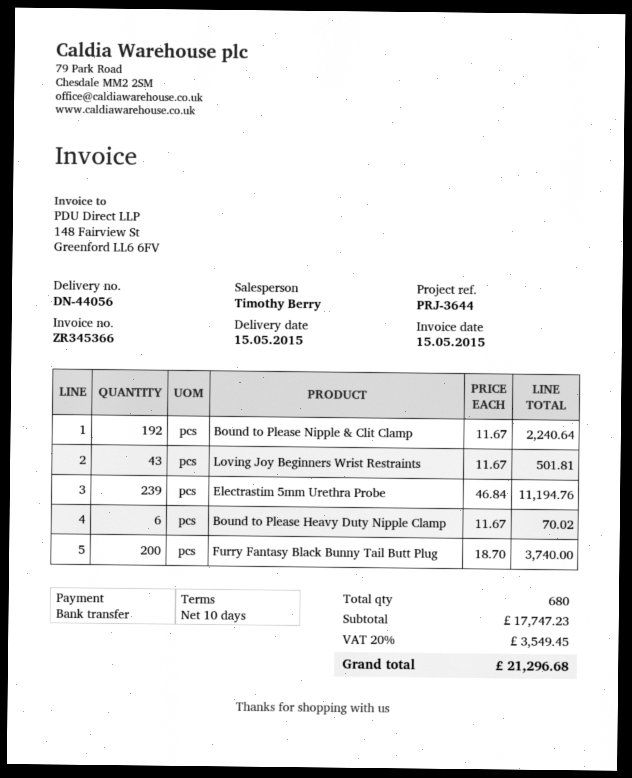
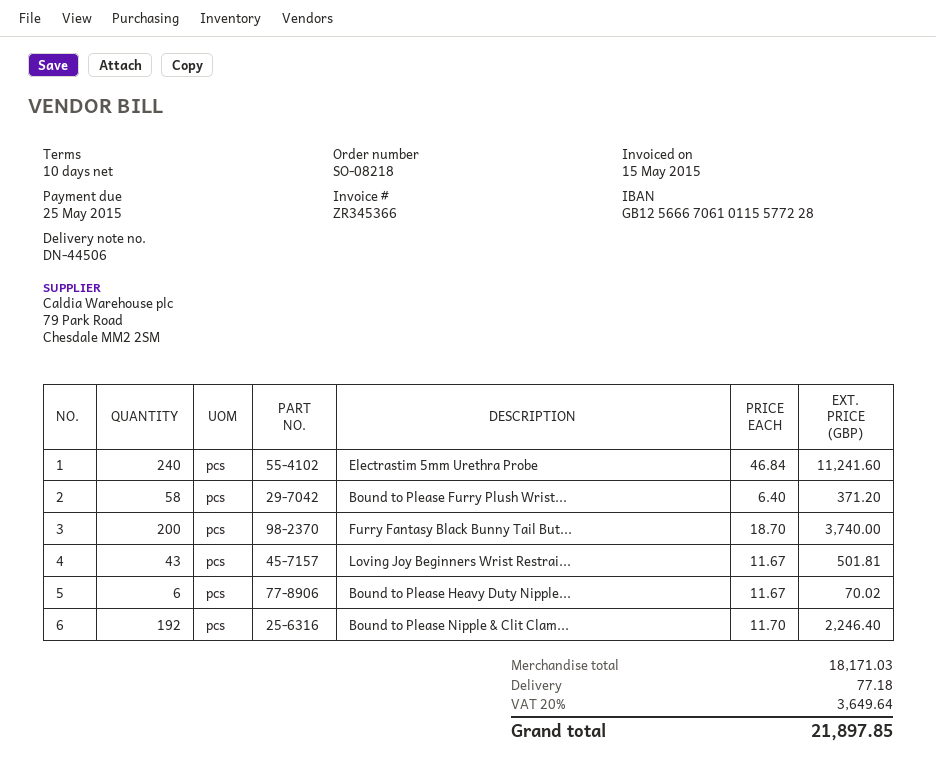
delivery note number: DN-44056 -> DN-44506
Bound to Please Nipple & Clit Clamp: 192 x 11.67 = 2240.64 -> 192 x 11.70 = 2246.40
Electrastim 5mm Urethra Probe: 239 x 46.84 = 11194.76 -> 240 x 46.84 = 11241.60
Bound to Please Furry Plush Wrist...: none -> 58 x 6.40 = 371.20
subtotal: 17747.23 -> 18171.03
shipping: none -> 77.18
tax: 20% = 3549.45 -> 20% = 3649.64
total: 21296.68 -> 21897.85

